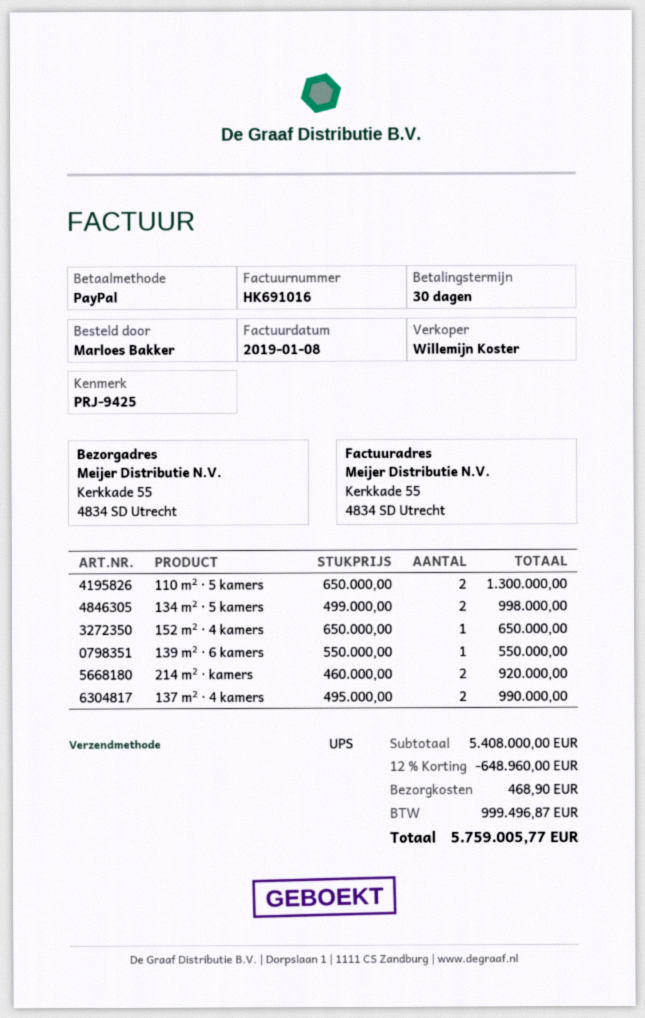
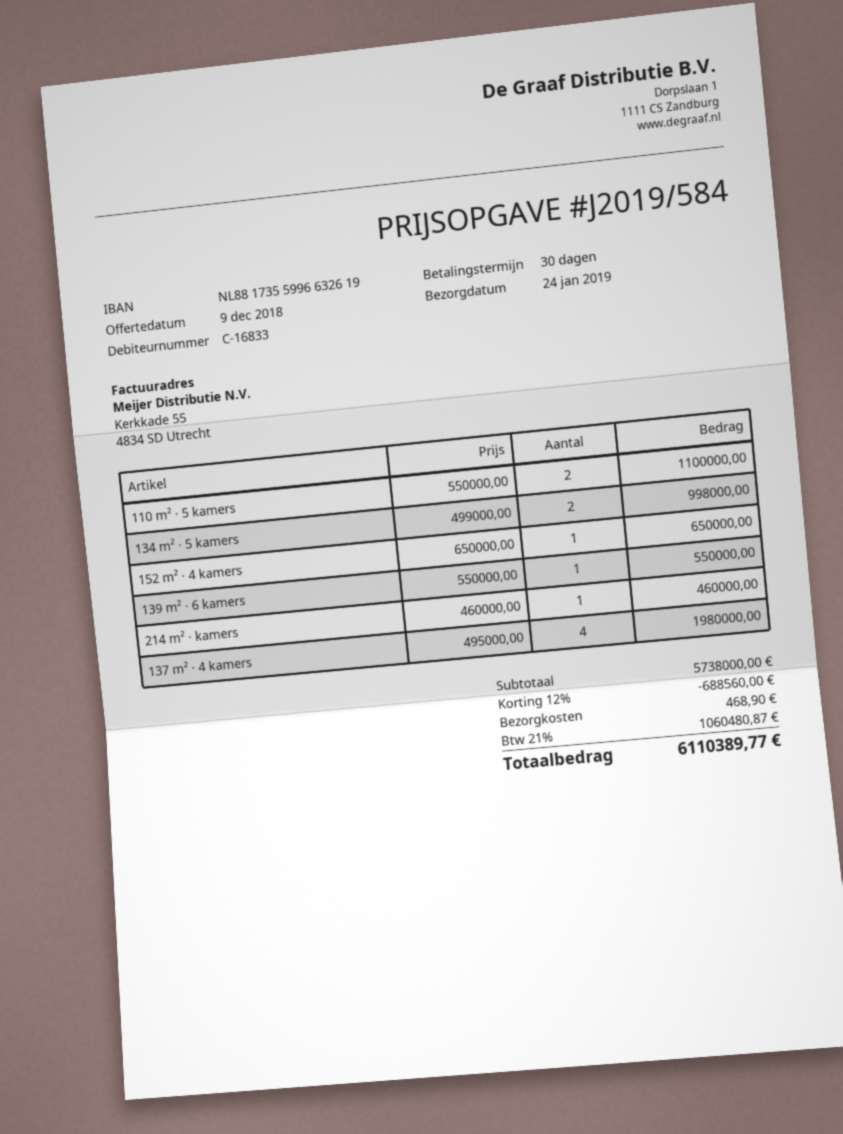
110 m² · 5 kamers: 2 x 650000.00 = 1300000.00 -> 2 x 550000.00 = 1100000.00
214 m² · kamers: 2 x 460000.00 = 920000.00 -> 1 x 460000.00 = 460000.00
137 m² · 4 kamers: 2 x 495000.00 = 990000.00 -> 4 x 495000.00 = 1980000.00
subtotal: 5408000.00 -> 5738000.00
discount: 12% = 648960.00 -> 12% = 688560.00
tax: 999496.87 -> 1060480.87
total: 5759005.77 -> 6110389.77

